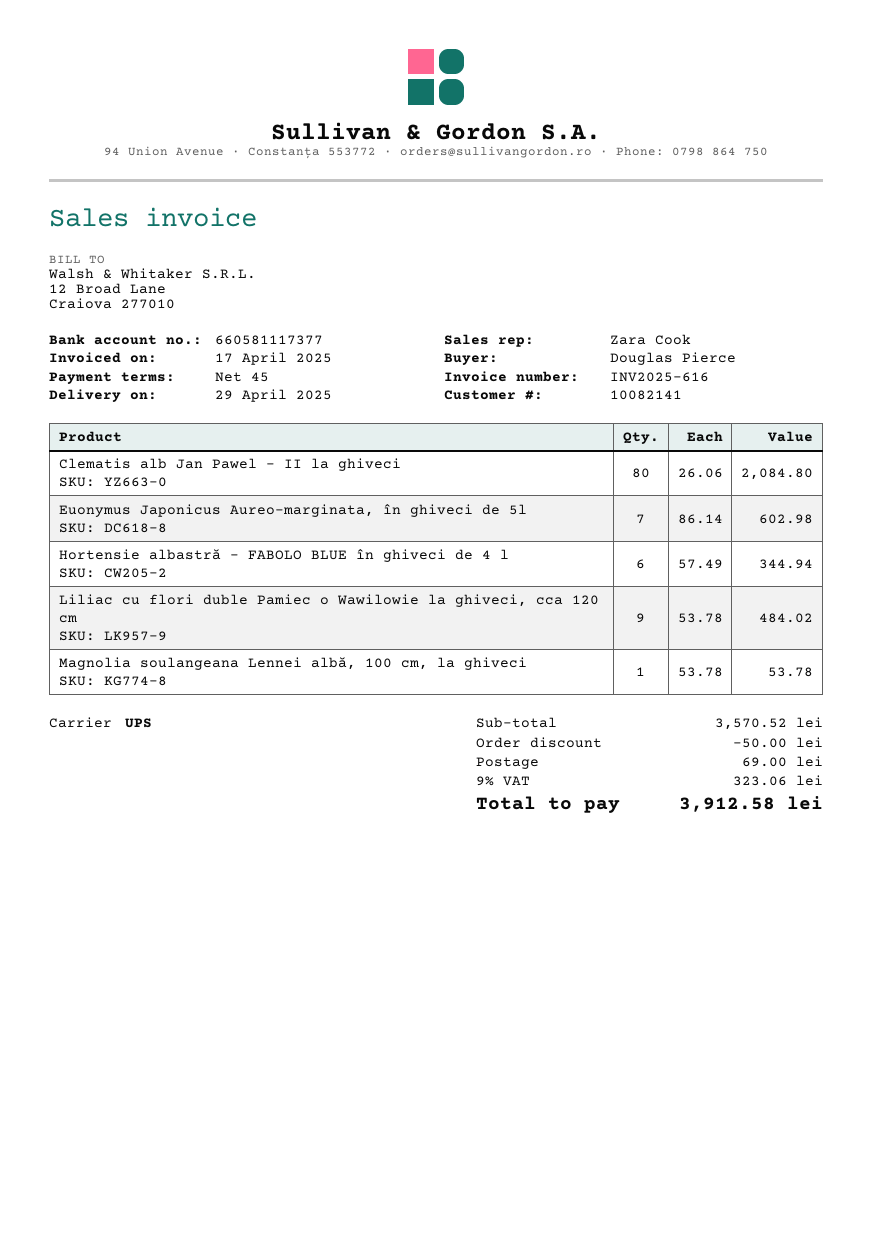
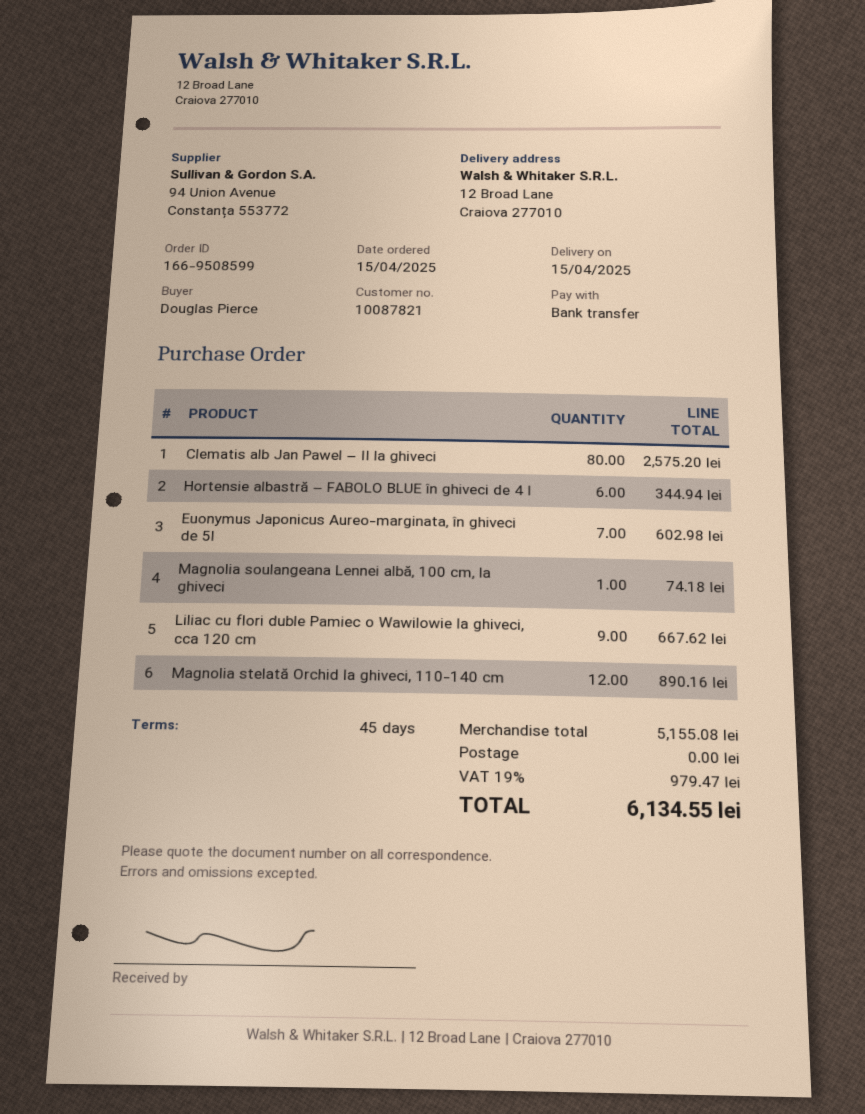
delivery date: 2025-04-29 -> 2025-04-15
customer number: 10082141 -> 10087821
Clematis alb Jan Pawel – II la ghiveci: 80 for 2084.80 -> 80 for 2575.20
Liliac cu flori duble Pamiec o Wawilowie la ghiveci, cca 120 cm: 9 for 484.02 -> 9 for 667.62
Magnolia soulangeana Lennei albă, 100 cm, la ghiveci: 1 for 53.78 -> 1 for 74.18
Magnolia stelată Orchid la ghiveci, 110-140 cm: none -> 12 for 890.16
subtotal: 3570.52 -> 5155.08
discount: 50.00 -> none
shipping: 69.00 -> 0.00
tax: 9% = 323.06 -> 19% = 979.47
total: 3912.58 -> 6134.55

